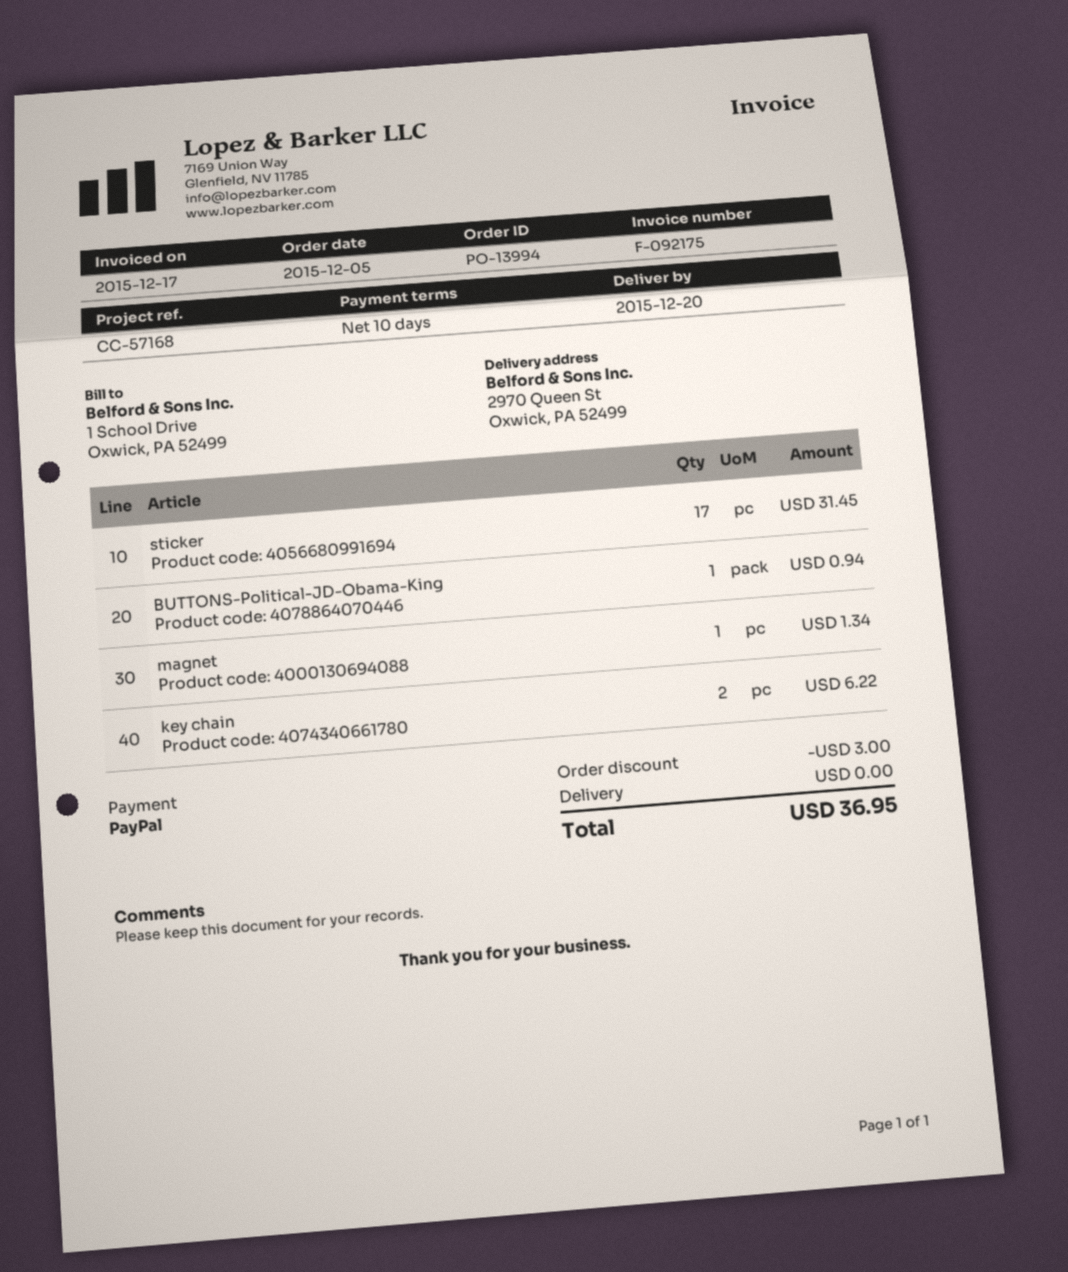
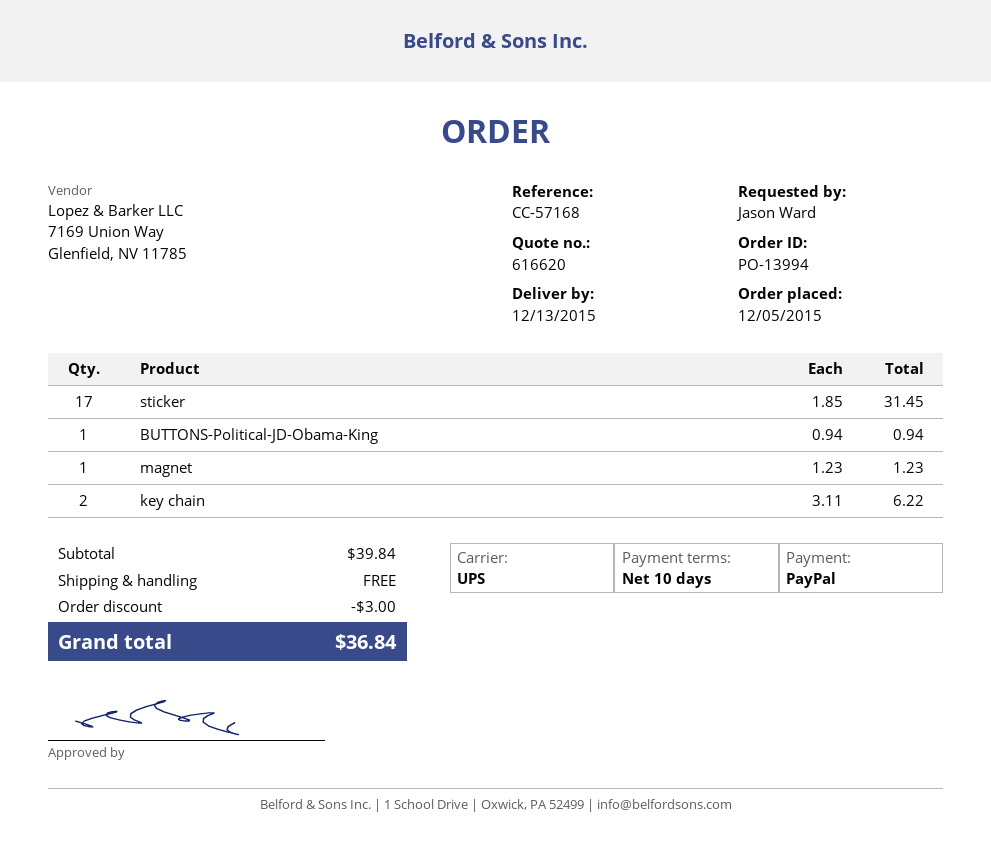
delivery date: 2015-12-20 -> 2015-12-13
magnet: 1 for 1.34 -> 1 for 1.23
total: 36.95 -> 36.84

